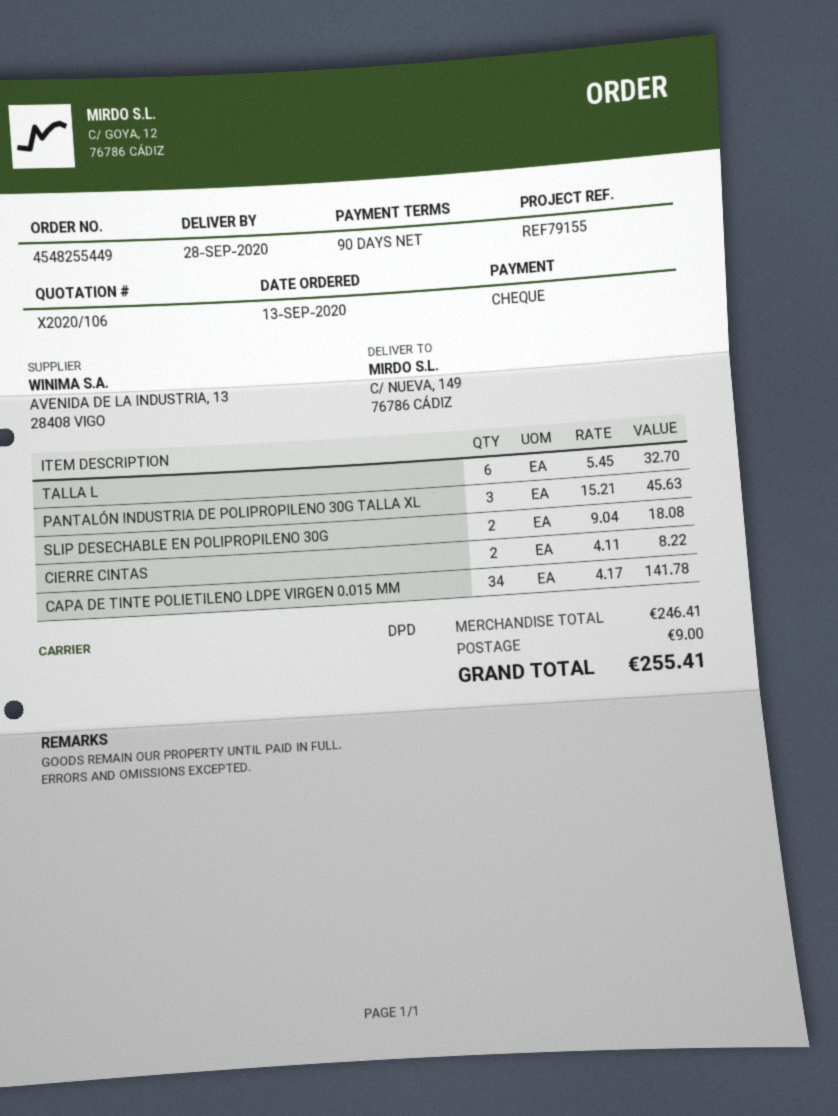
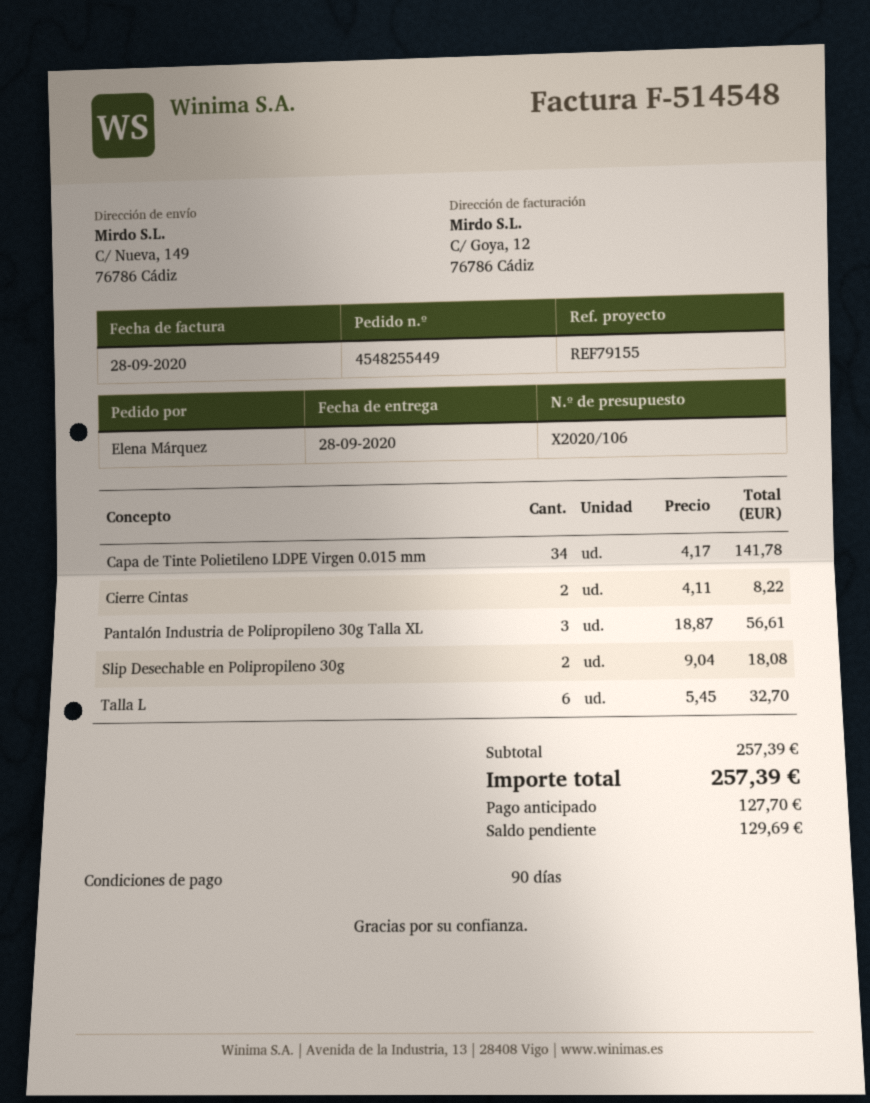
PANTALÓN INDUSTRIA DE POLIPROPILENO 30G TALLA XL: 3 x 15.21 = 45.63 -> 3 x 18.87 = 56.61
subtotal: 246.41 -> 257.39
shipping: 9.00 -> none
total: 255.41 -> 257.39

